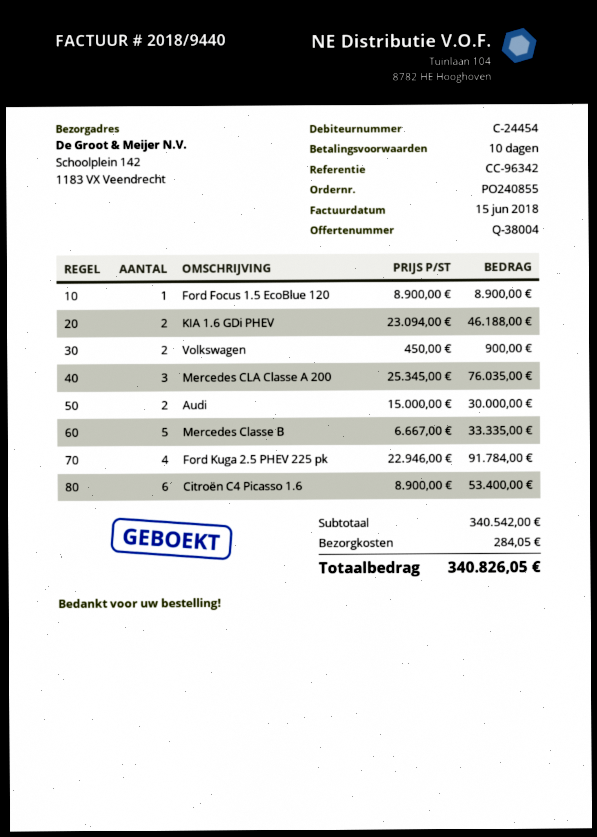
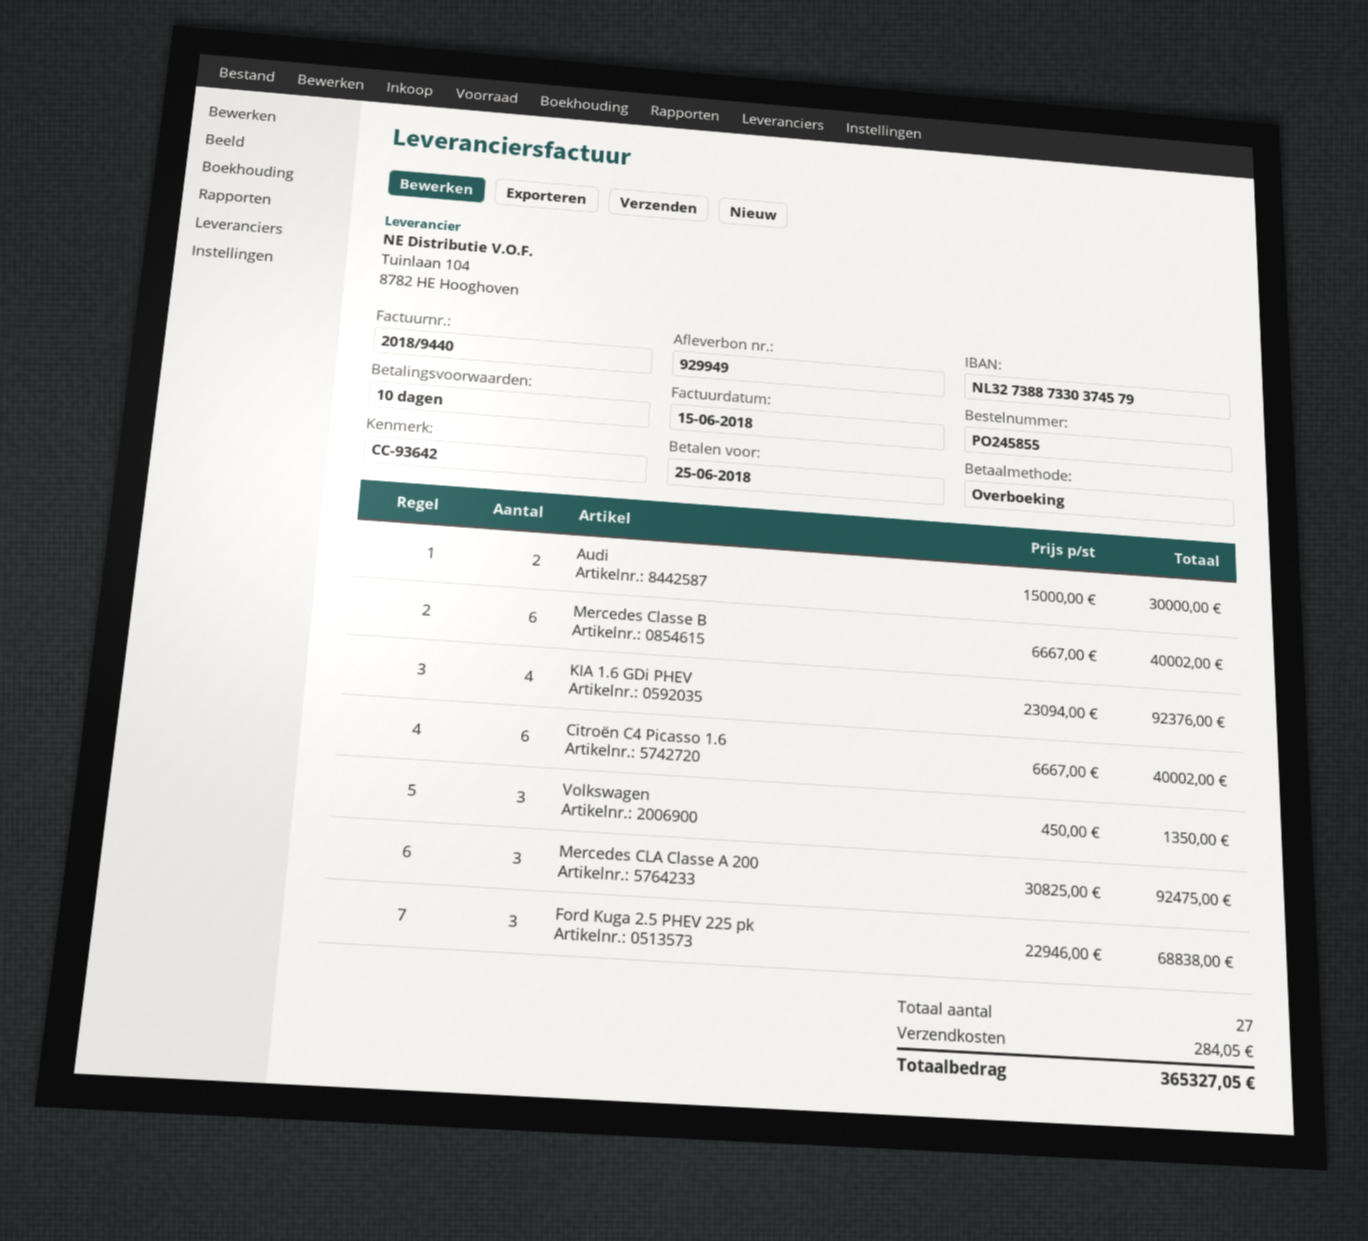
order number: PO240855 -> PO245855
reference: CC-96342 -> CC-93642
Ford Focus 1.5 EcoBlue 120: 1 x 8900.00 = 8900.00 -> none
KIA 1.6 GDi PHEV: 2 x 23094.00 = 46188.00 -> 4 x 23094.00 = 92376.00
Volkswagen: 2 x 450.00 = 900.00 -> 3 x 450.00 = 1350.00
Mercedes CLA Classe A 200: 3 x 25345.00 = 76035.00 -> 3 x 30825.00 = 92475.00
Mercedes Classe B: 5 x 6667.00 = 33335.00 -> 6 x 6667.00 = 40002.00
Ford Kuga 2.5 PHEV 225 pk: 4 x 22946.00 = 91784.00 -> 3 x 22946.00 = 68838.00
Citroën C4 Picasso 1.6: 6 x 8900.00 = 53400.00 -> 6 x 6667.00 = 40002.00
total: 340826.05 -> 365327.05

